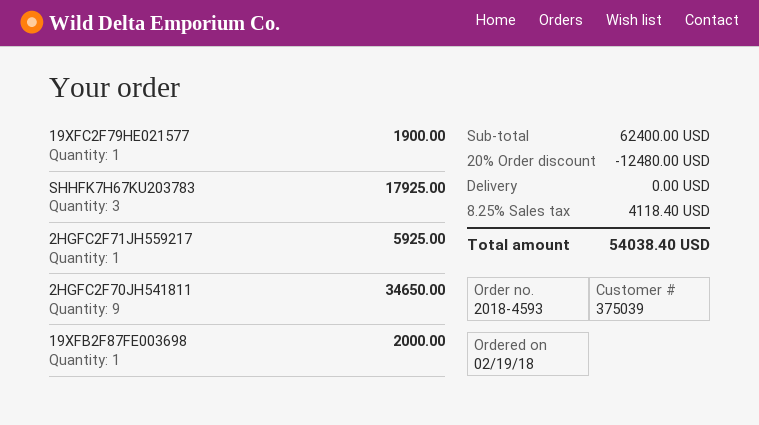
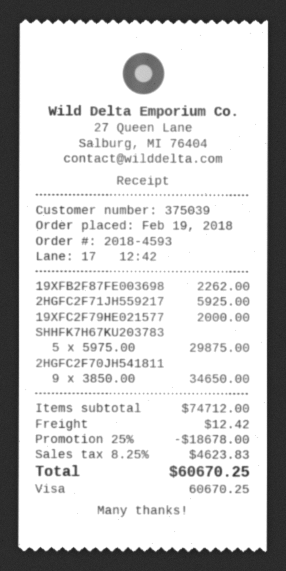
19XFC2F79HE021577: 1 for 1900.00 -> 1 for 2000.00
SHHFK7H67KU203783: 3 for 17925.00 -> 5 for 29875.00
19XFB2F87FE003698: 1 for 2000.00 -> 1 for 2262.00
subtotal: 62400.00 -> 74712.00
discount: 20% = 12480.00 -> 25% = 18678.00
shipping: 0.00 -> 12.42
tax: 8.25% = 4118.40 -> 8.25% = 4623.83
total: 54038.40 -> 60670.25

